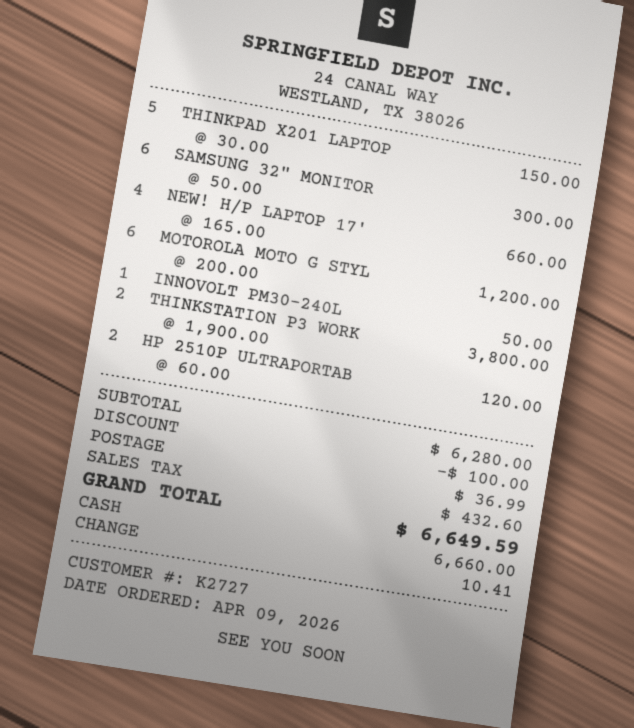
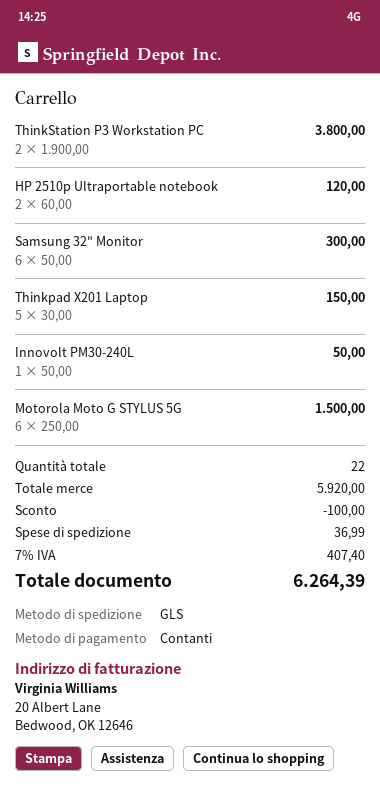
NEW! H/P LAPTOP 17': 4 x 165.00 = 660.00 -> none
MOTOROLA MOTO G STYL: 6 x 200.00 = 1200.00 -> 6 x 250.00 = 1500.00
subtotal: 6280.00 -> 5920.00
tax: 432.60 -> 407.40
total: 6649.59 -> 6264.39

